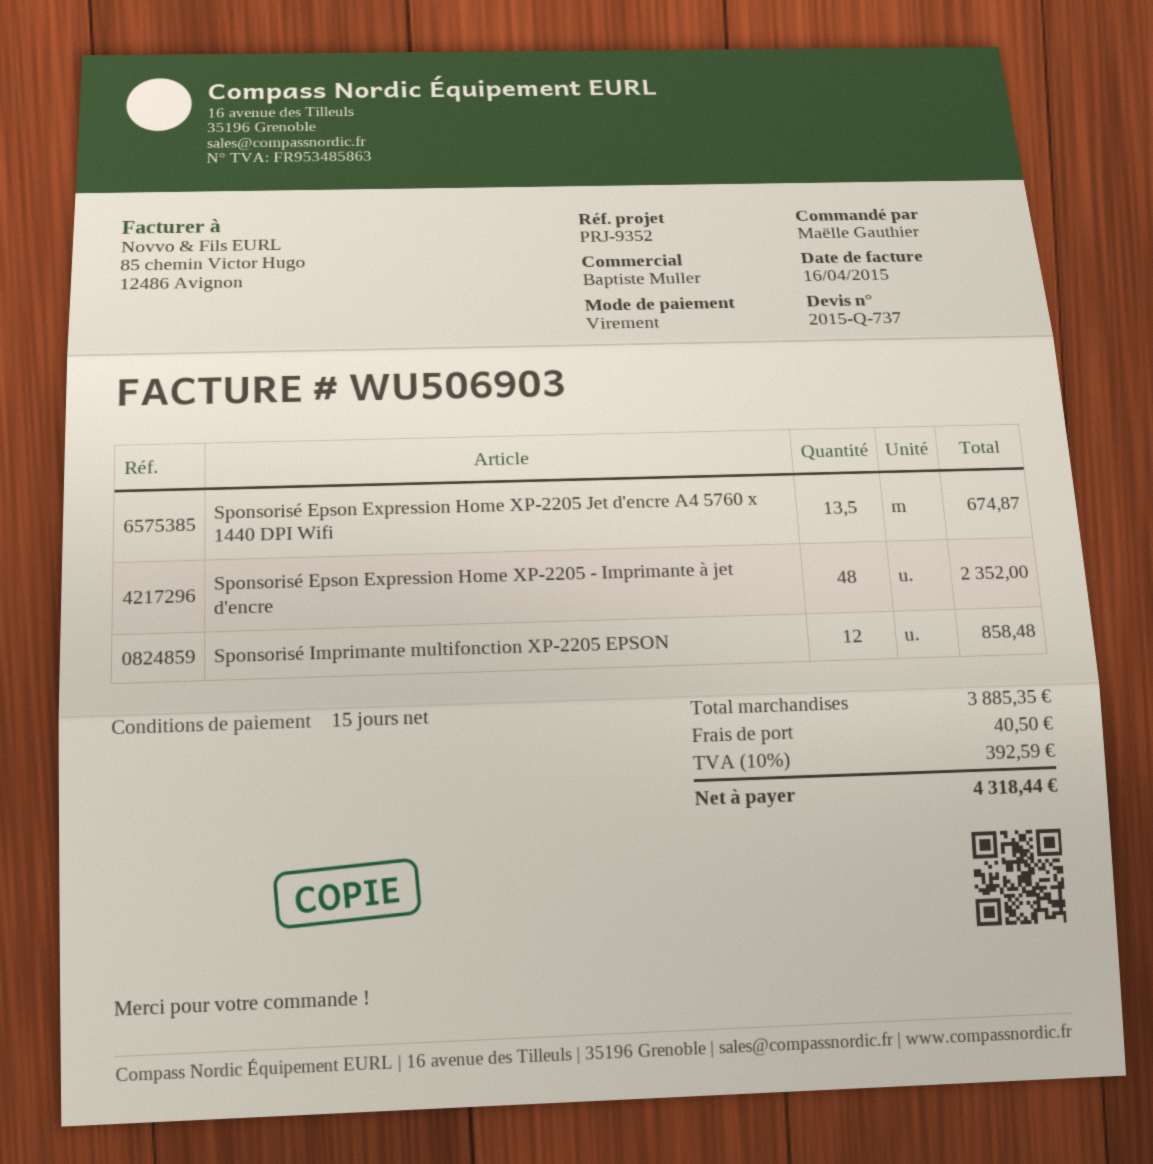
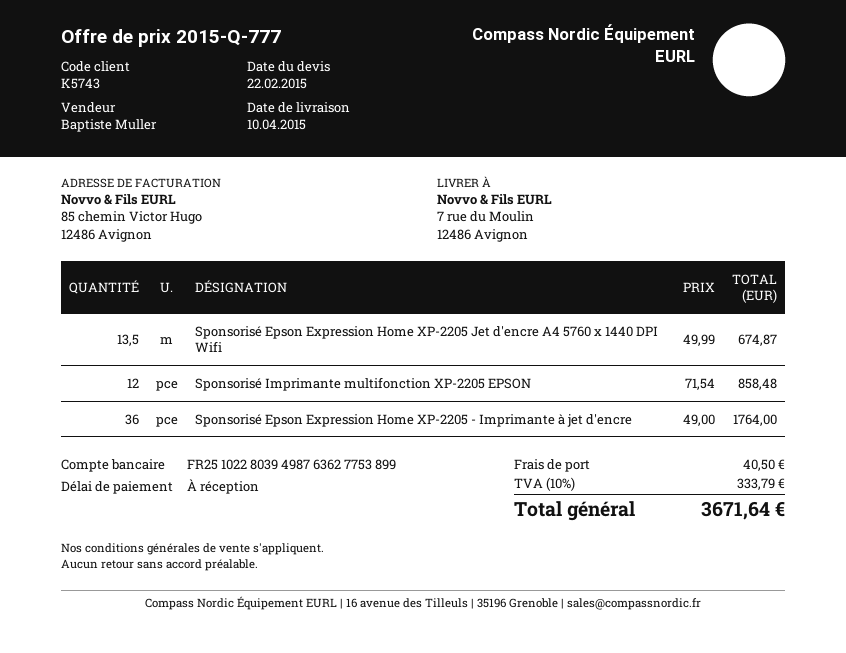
quote number: 2015-Q-737 -> 2015-Q-777
payment terms: 15 days -> on receipt
Sponsorisé Epson Expression Home XP-2205 - Imprimante à jet d'encre: 48 for 2352.00 -> 36 for 1764.00
tax: 10% = 392.59 -> 10% = 333.79
total: 4318.44 -> 3671.64

